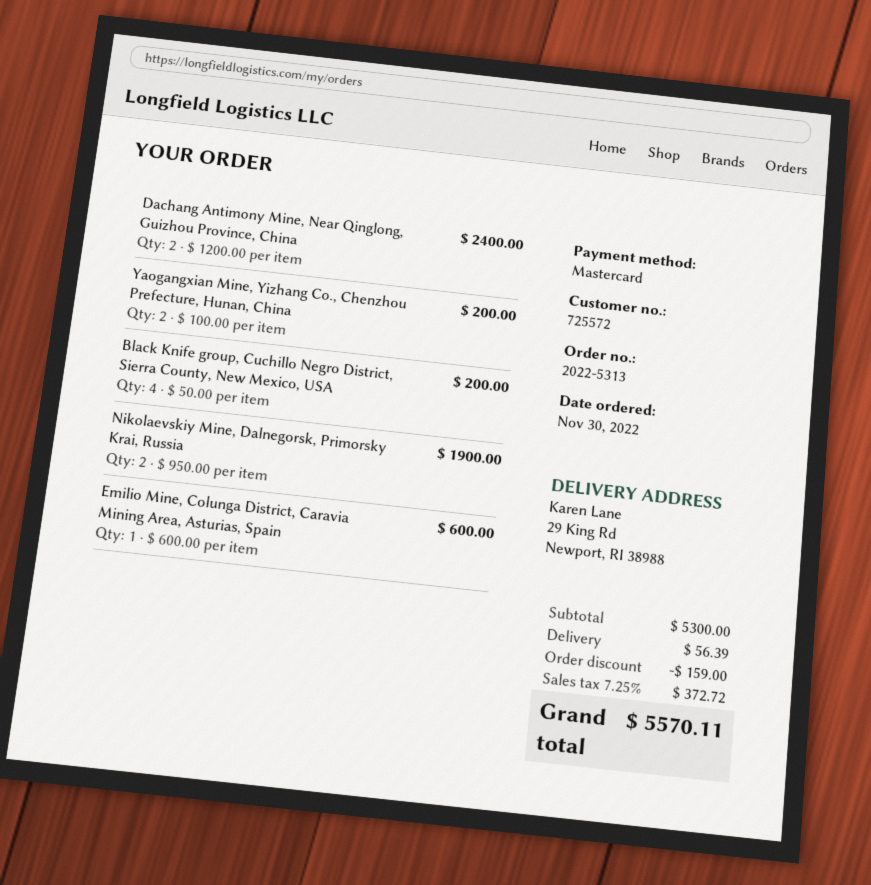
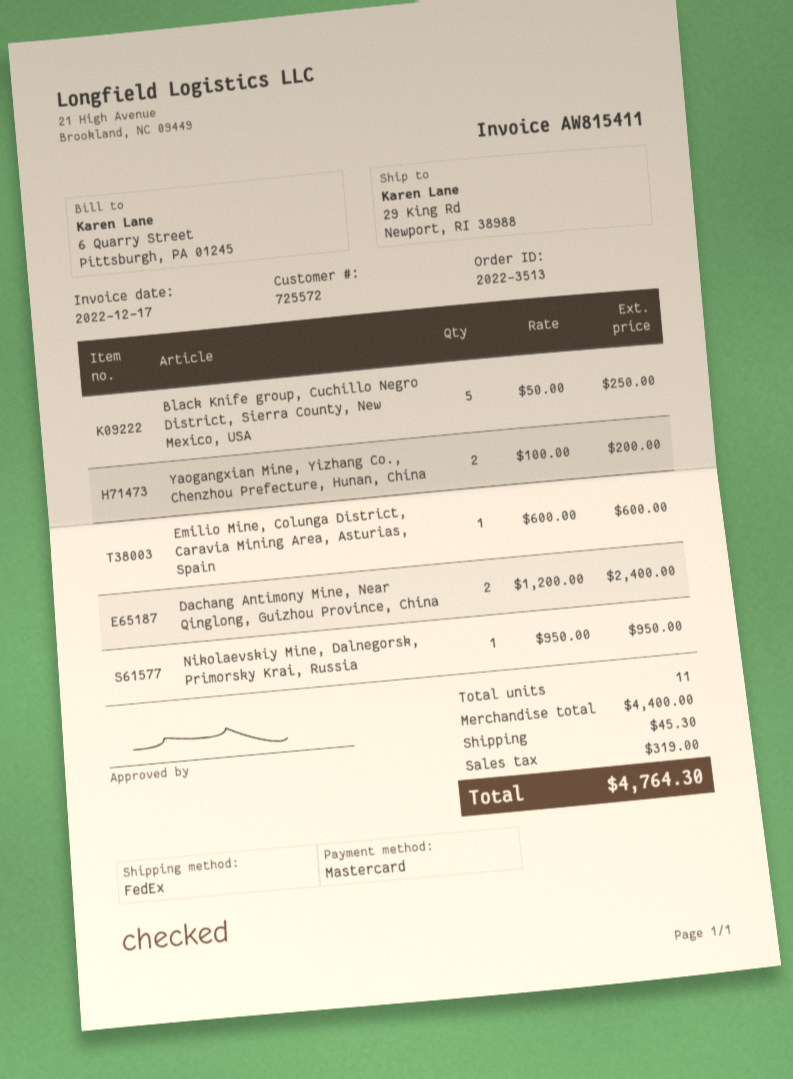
order number: 2022-5313 -> 2022-3513
Black Knife group, Cuchillo Negro District, Sierra County, New Mexico, USA: 4 x 50.00 = 200.00 -> 5 x 50.00 = 250.00
Nikolaevskiy Mine, Dalnegorsk, Primorsky Krai, Russia: 2 x 950.00 = 1900.00 -> 1 x 950.00 = 950.00
subtotal: 5300.00 -> 4400.00
discount: 159.00 -> none
shipping: 56.39 -> 45.30
tax: 372.72 -> 319.00
total: 5570.11 -> 4764.30

